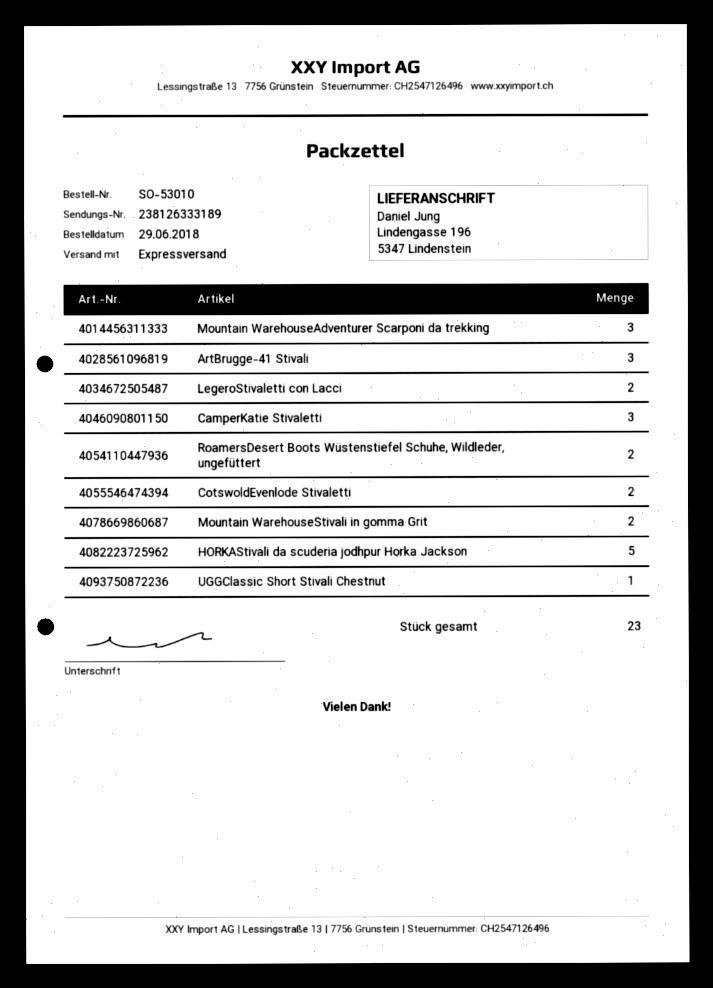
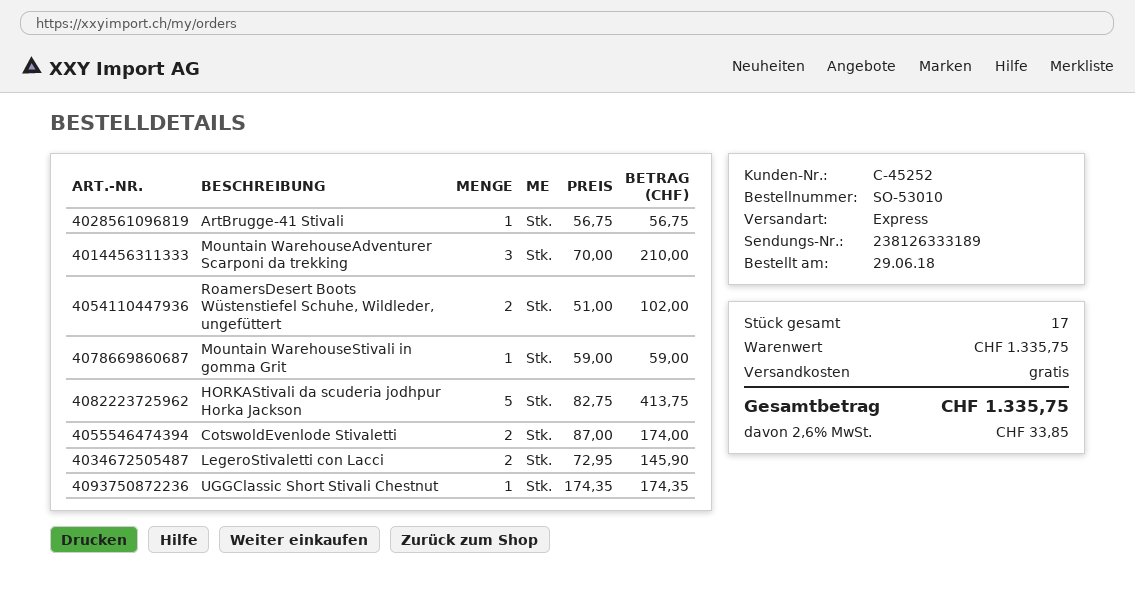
ArtBrugge-41 Stivali: 3 -> 1
CamperKatie Stivaletti: 3 -> none
Mountain WarehouseStivali in gomma Grit: 2 -> 1
total quantity: 23 -> 17

